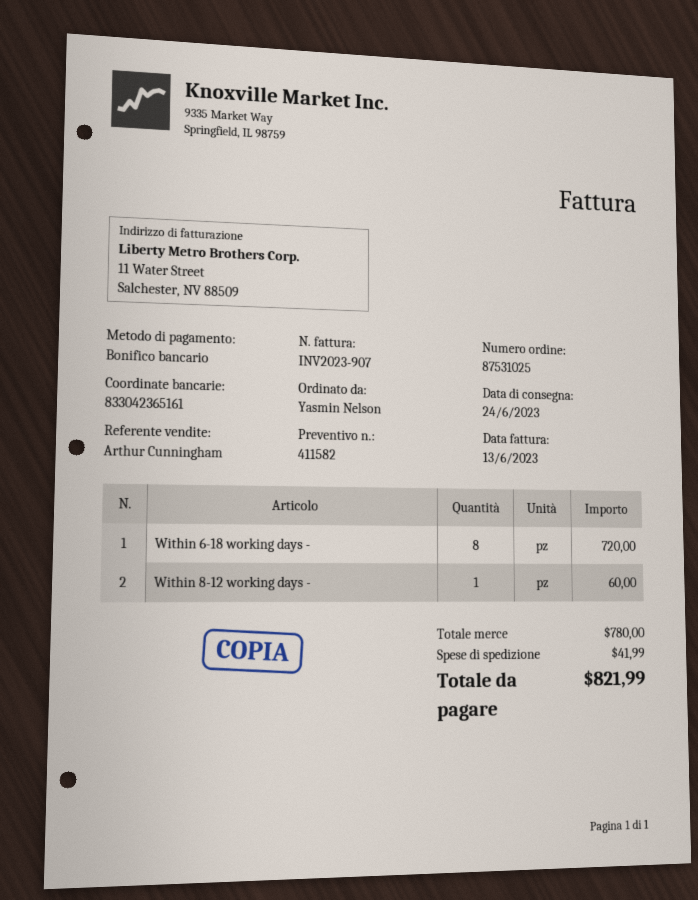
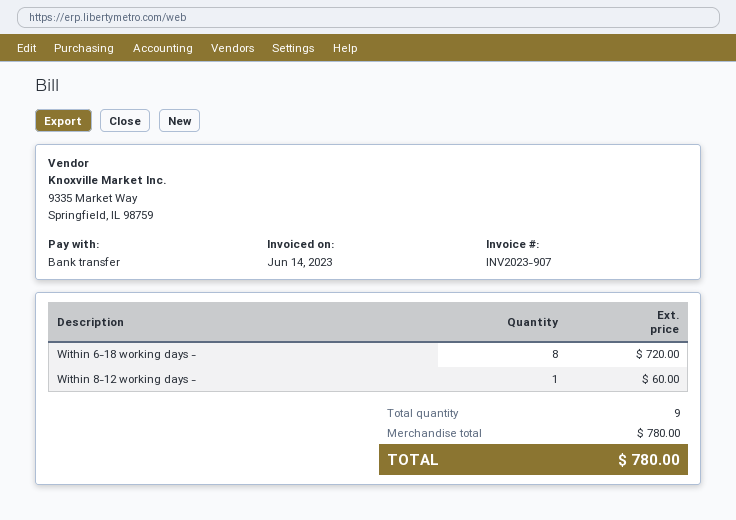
invoice date: 2023-06-13 -> 2023-06-14
shipping: 41.99 -> none
total: 821.99 -> 780.00

